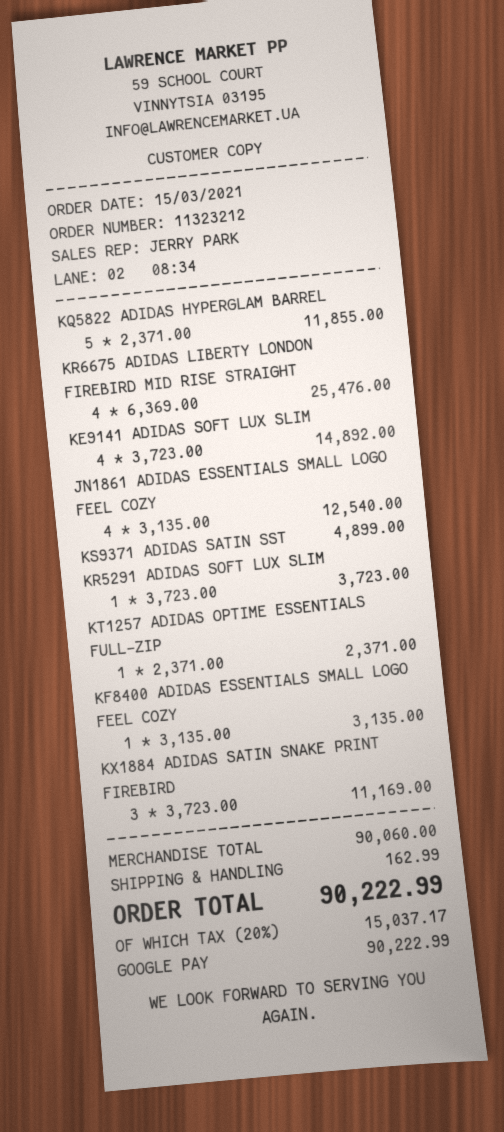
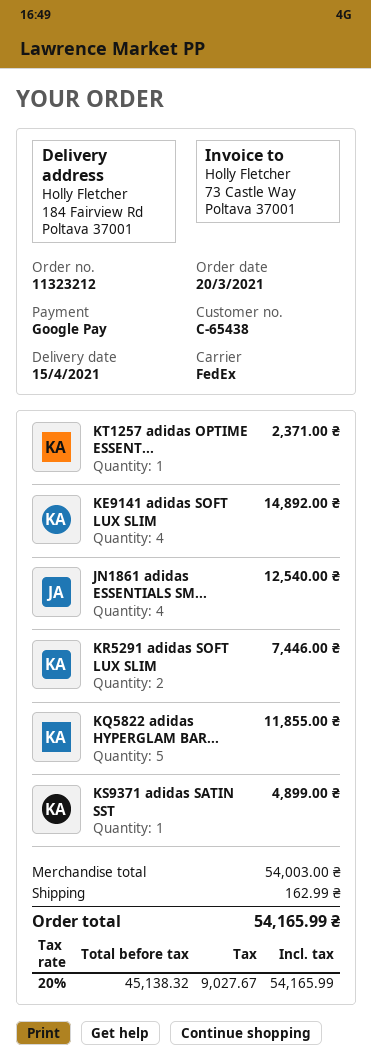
order date: 2021-03-15 -> 2021-03-20
KR6675 ADIDAS LIBERTY LONDON FIREBIRD MID RISE STRAIGHT: 4 for 25476.00 -> none
KR5291 ADIDAS SOFT LUX SLIM: 1 for 3723.00 -> 2 for 7446.00
KF8400 ADIDAS ESSENTIALS SMALL LOGO FEEL COZY: 1 for 3135.00 -> none
KX1884 ADIDAS SATIN SNAKE PRINT FIREBIRD: 3 for 11169.00 -> none
subtotal: 90060.00 -> 54003.00
tax: 20% = 15037.17 -> 20% = 9027.67
total: 90222.99 -> 54165.99

